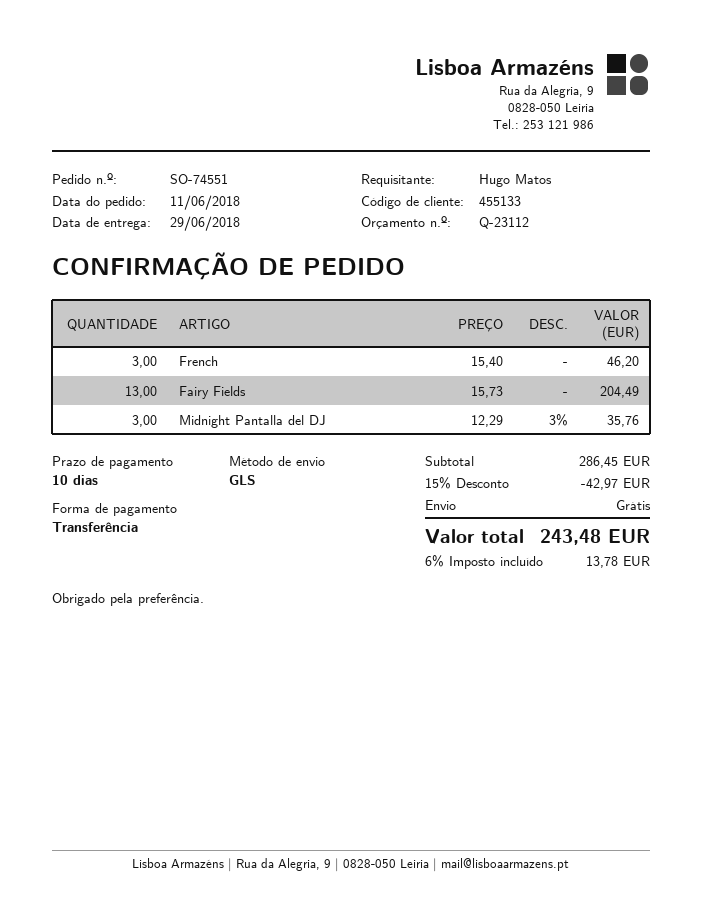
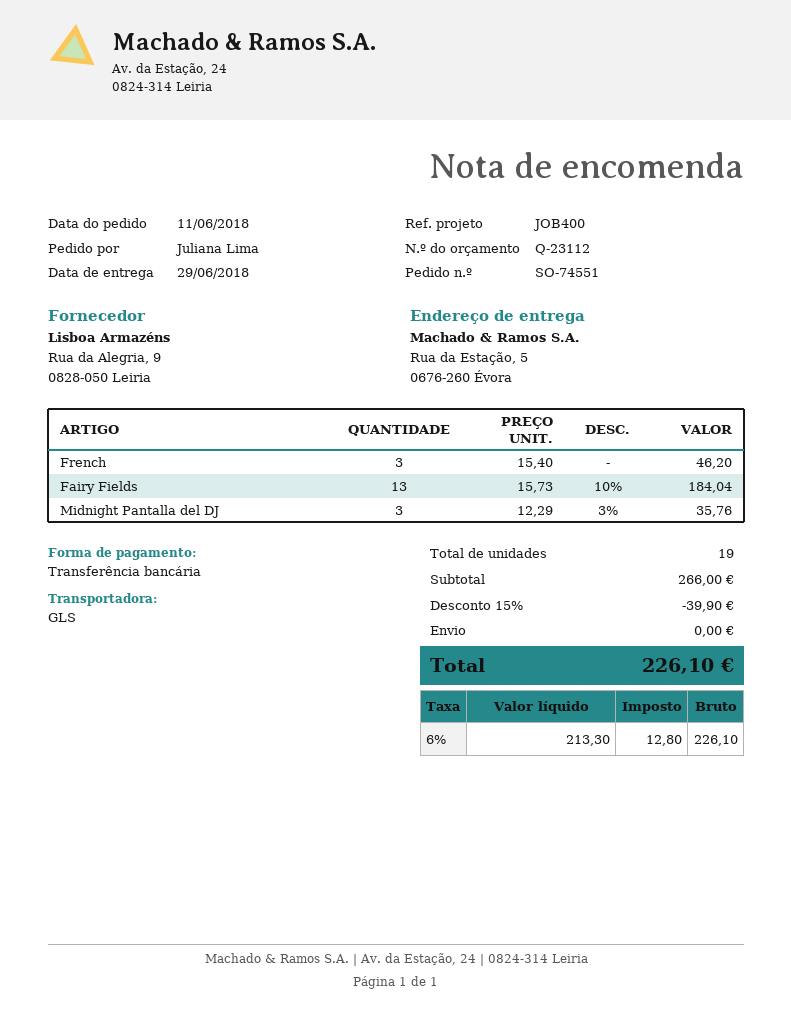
ordered by: Hugo Matos -> Juliana Lima
Fairy Fields: 13 x 15.73 = 204.49 -> 13 x 15.73 - 10% = 184.04
subtotal: 286.45 -> 266.00
discount: 15% = 42.97 -> 15% = 39.90
tax: 6% = 13.78 -> 6% = 12.80
total: 243.48 -> 226.10

